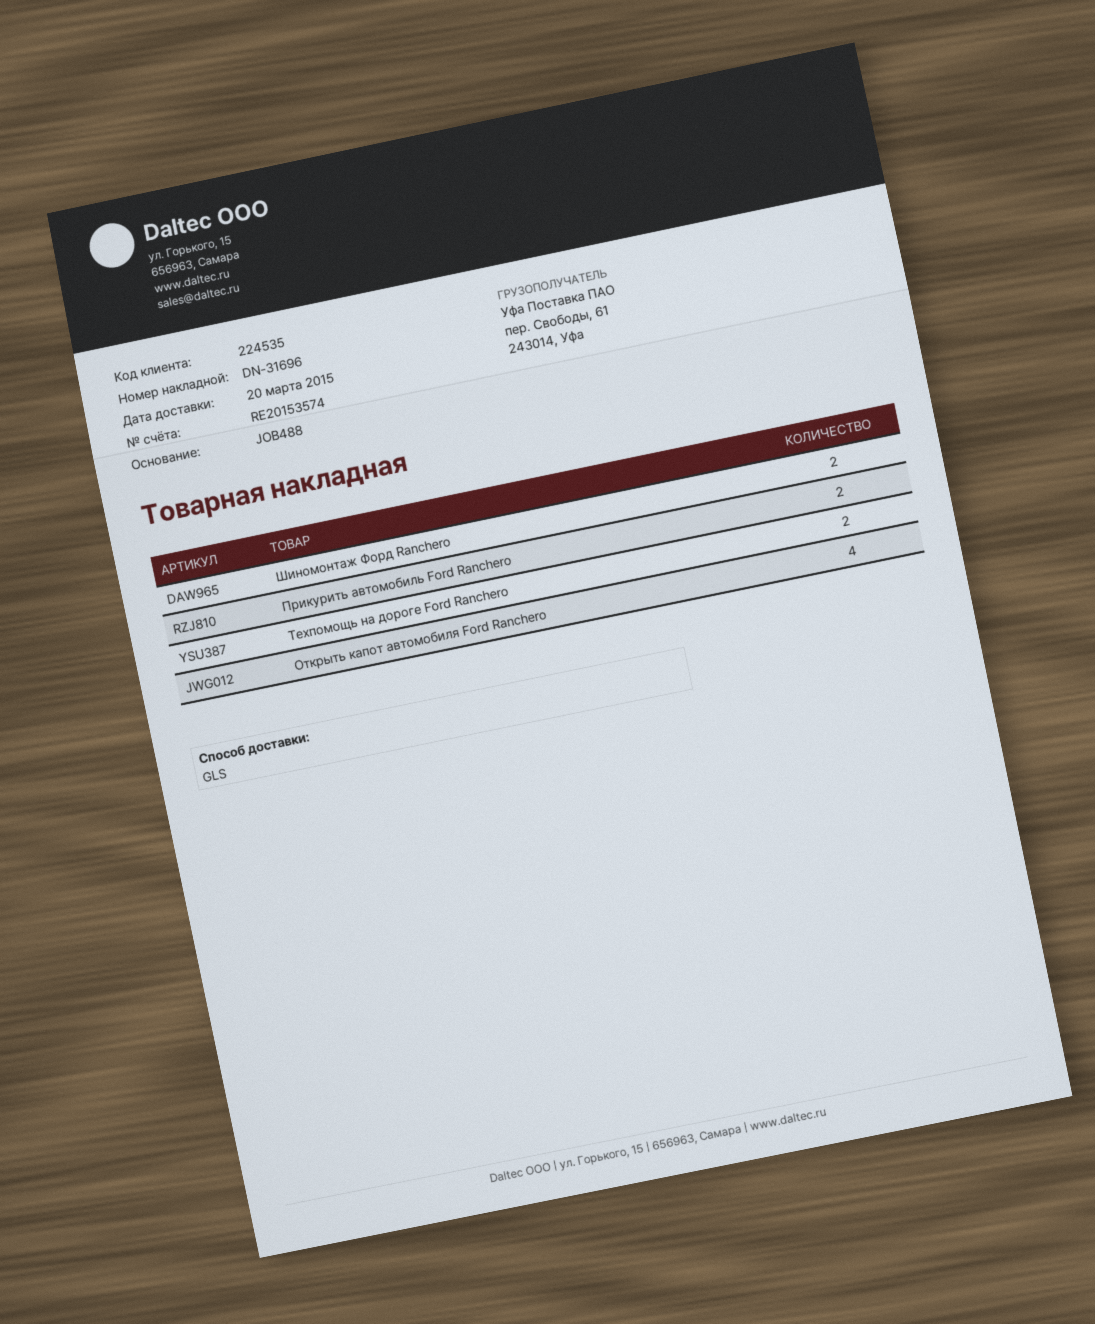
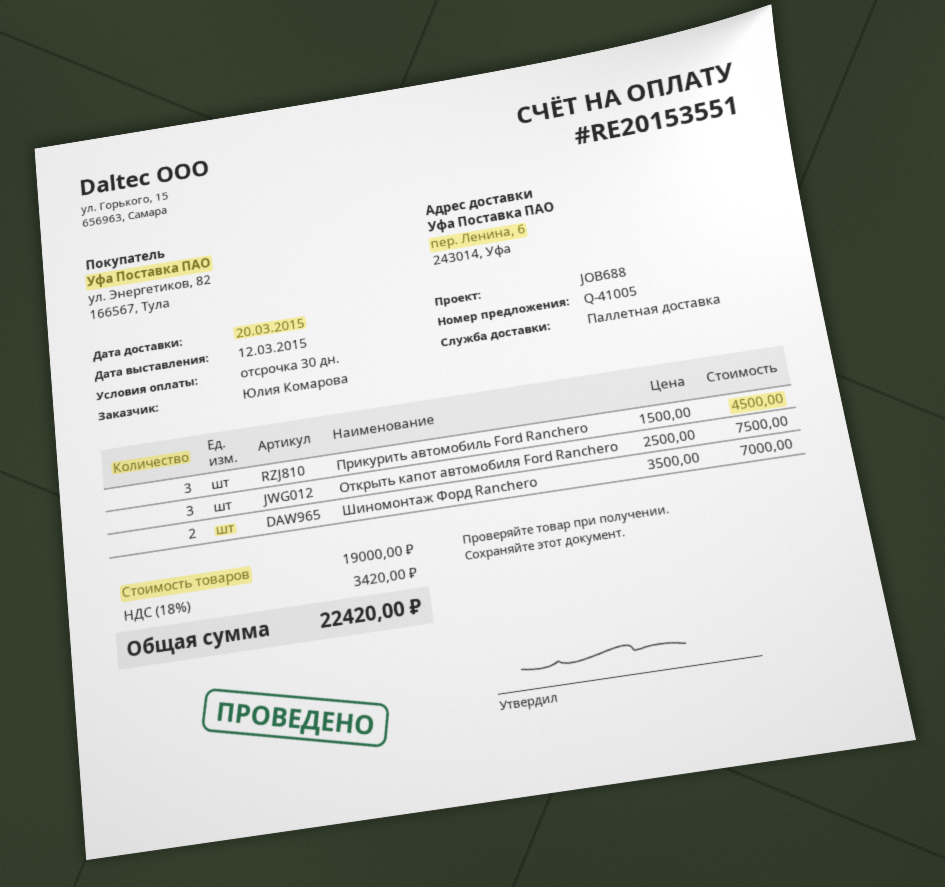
invoice number: RE20153574 -> RE20153551
reference: JOB488 -> JOB688
shipping method: GLS -> pallet freight
ship to: пер. Свободы, 61, 243014, Уфа -> пер. Ленина, 6, 243014, Уфа
Прикурить автомобиль Ford Ranchero: 2 -> 3
Техпомощь на дороге Ford Ranchero: 2 -> none
Открыть капот автомобиля Ford Ranchero: 4 -> 3

